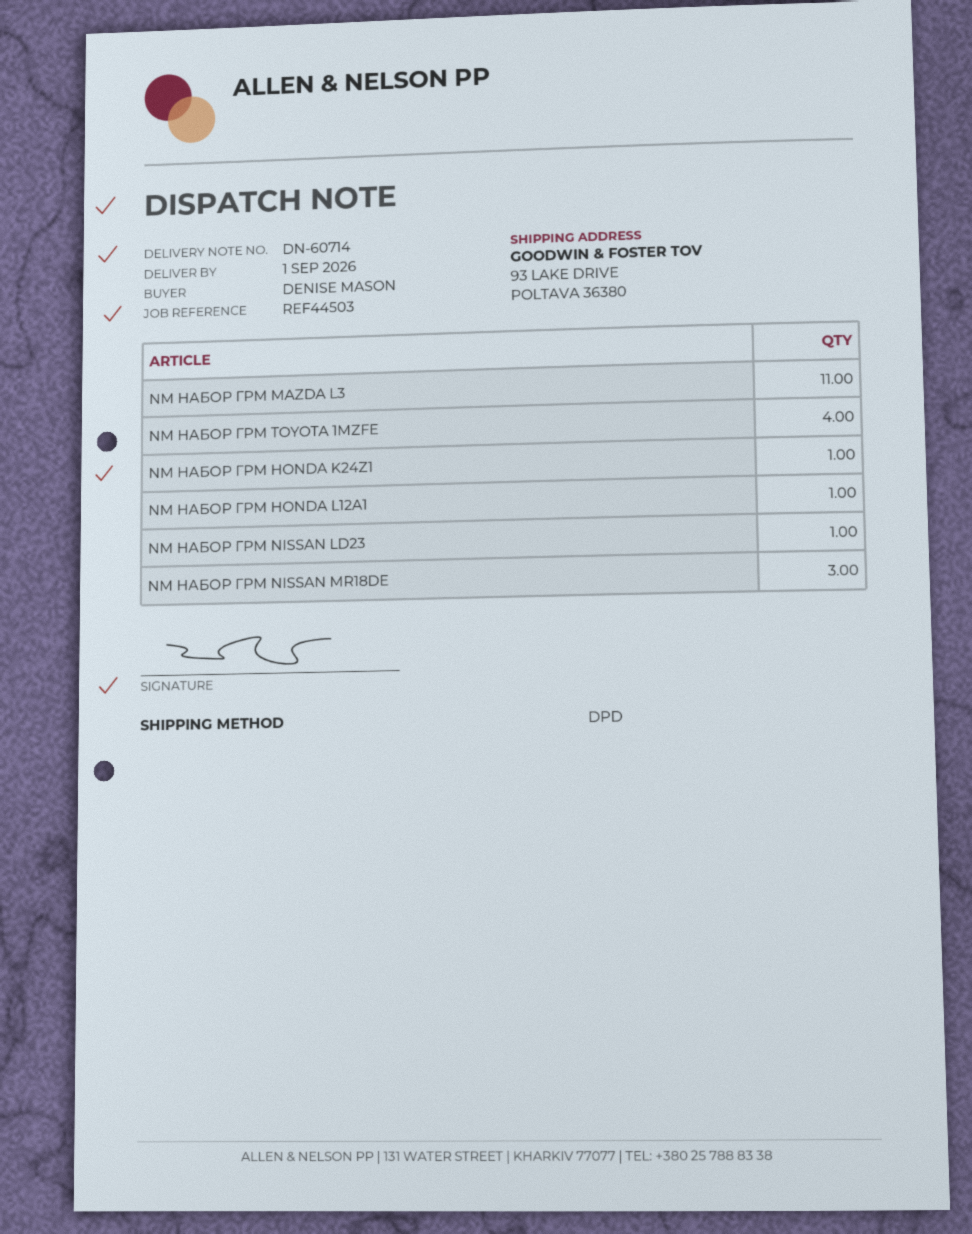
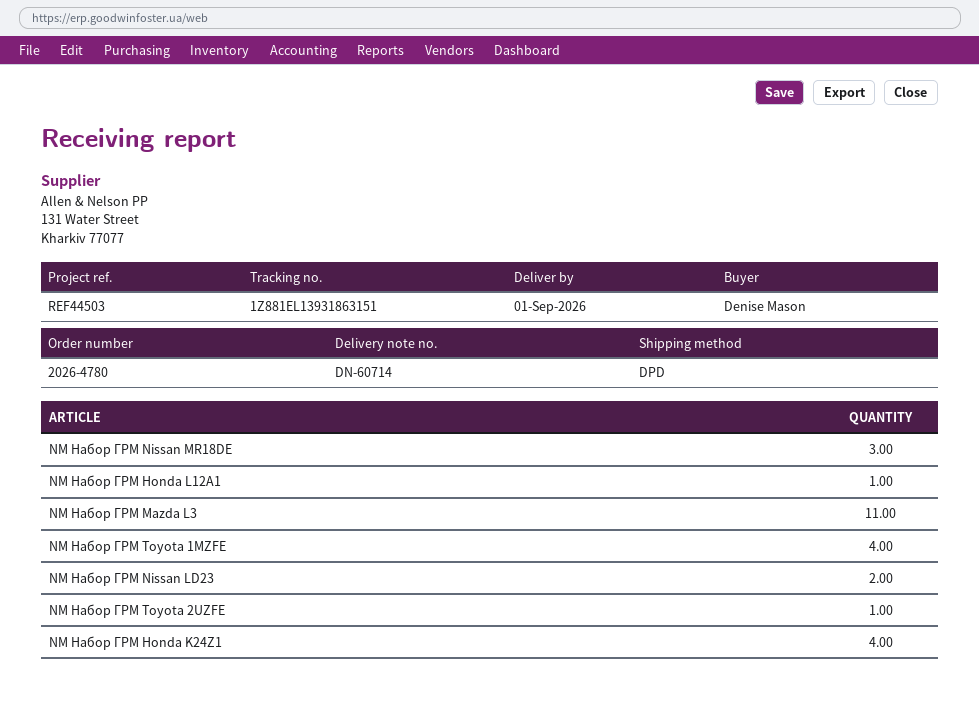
NM НАБОР ГРМ HONDA K24Z1: 1 -> 4
NM НАБОР ГРМ NISSAN LD23: 1 -> 2
NM Набор ГРМ Toyota 2UZFE: none -> 1

